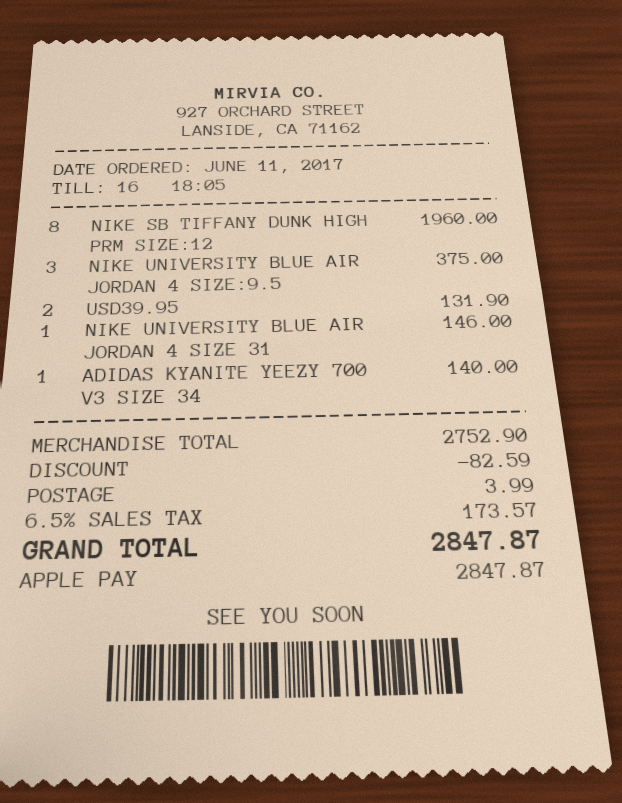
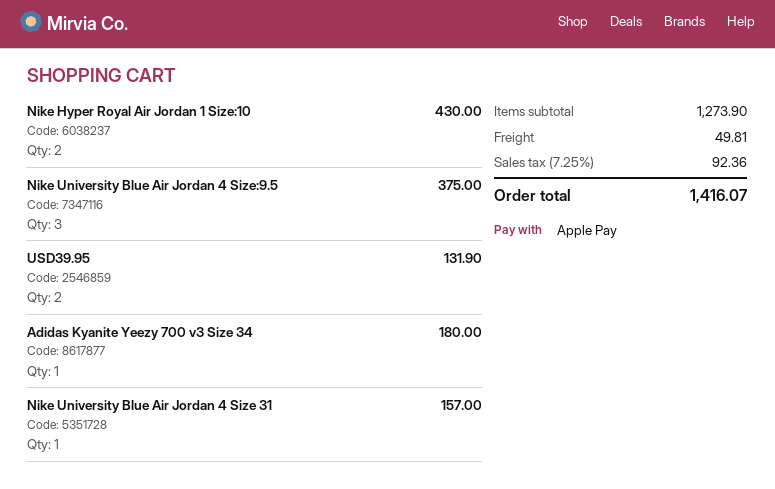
NIKE SB TIFFANY DUNK HIGH PRM SIZE:12: 8 for 1960.00 -> none
NIKE UNIVERSITY BLUE AIR JORDAN 4 SIZE 31: 1 for 146.00 -> 1 for 157.00
ADIDAS KYANITE YEEZY 700 V3 SIZE 34: 1 for 140.00 -> 1 for 180.00
Nike Hyper Royal Air Jordan 1 Size:10: none -> 2 for 430.00
subtotal: 2752.90 -> 1273.90
discount: 82.59 -> none
shipping: 3.99 -> 49.81
tax: 6.5% = 173.57 -> 7.25% = 92.36
total: 2847.87 -> 1416.07

